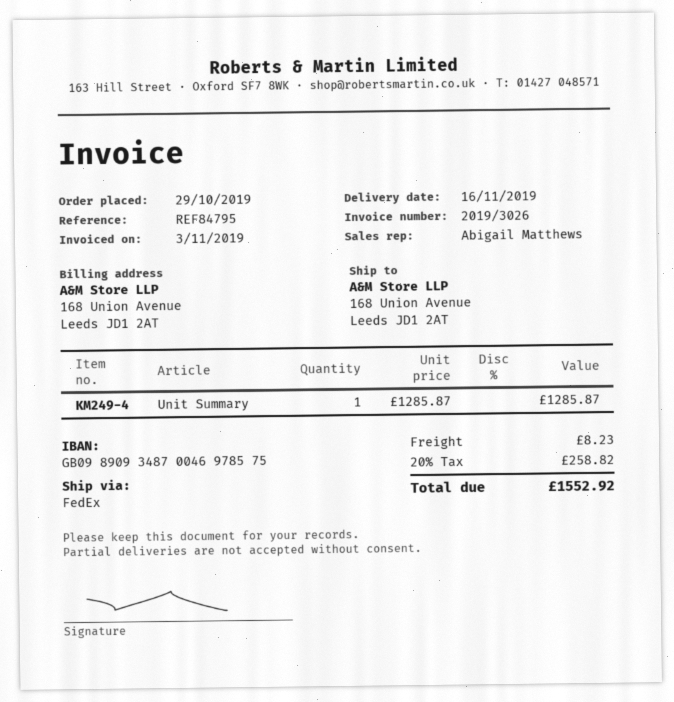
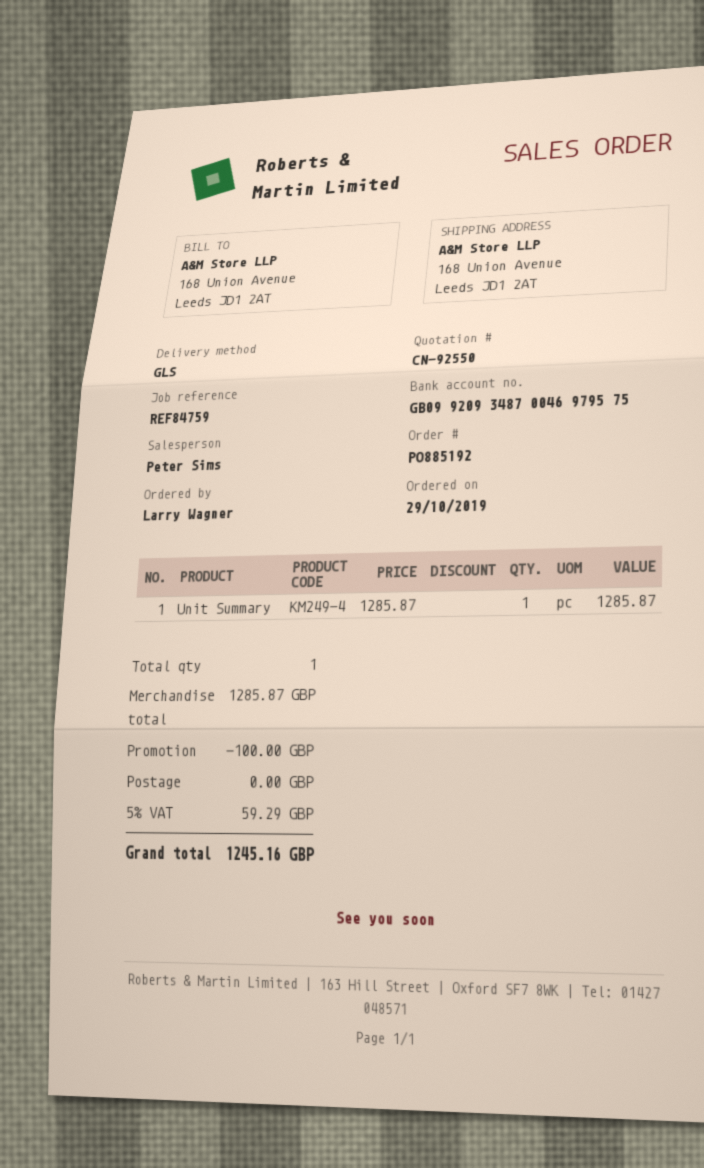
reference: REF84795 -> REF84759
sales rep: Abigail Matthews -> Peter Sims
bank account: GB09890934870046978575 -> GB09920934870046979575
shipping method: FedEx -> GLS
discount: none -> 100.00
shipping: 8.23 -> 0.00
tax: 20% = 258.82 -> 5% = 59.29
total: 1552.92 -> 1245.16

